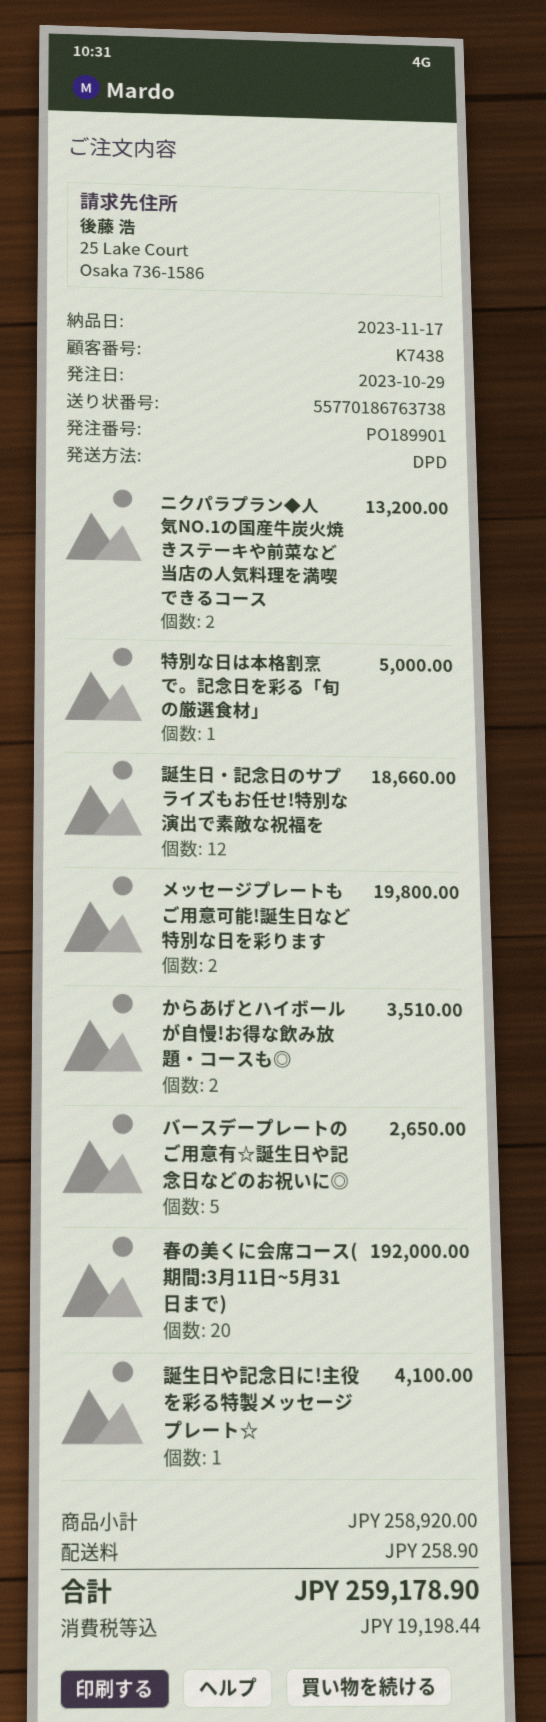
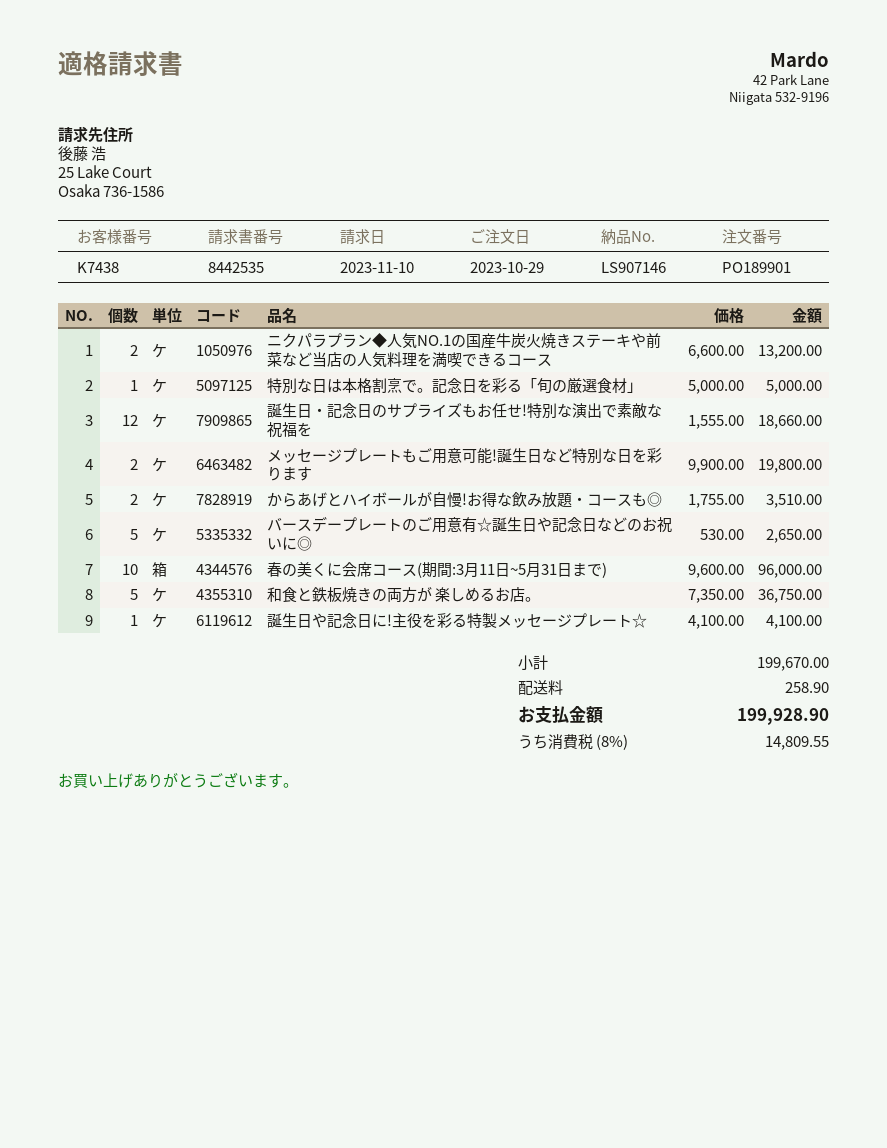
春の美くに会席コース(期間:3月11日~5月31日まで): 20 for 192000.00 -> 10 for 96000.00
和食と鉄板焼きの両方が 楽しめるお店。: none -> 5 for 36750.00
subtotal: 258920.00 -> 199670.00
tax: 19198.44 -> 14809.55
total: 259178.90 -> 199928.90

